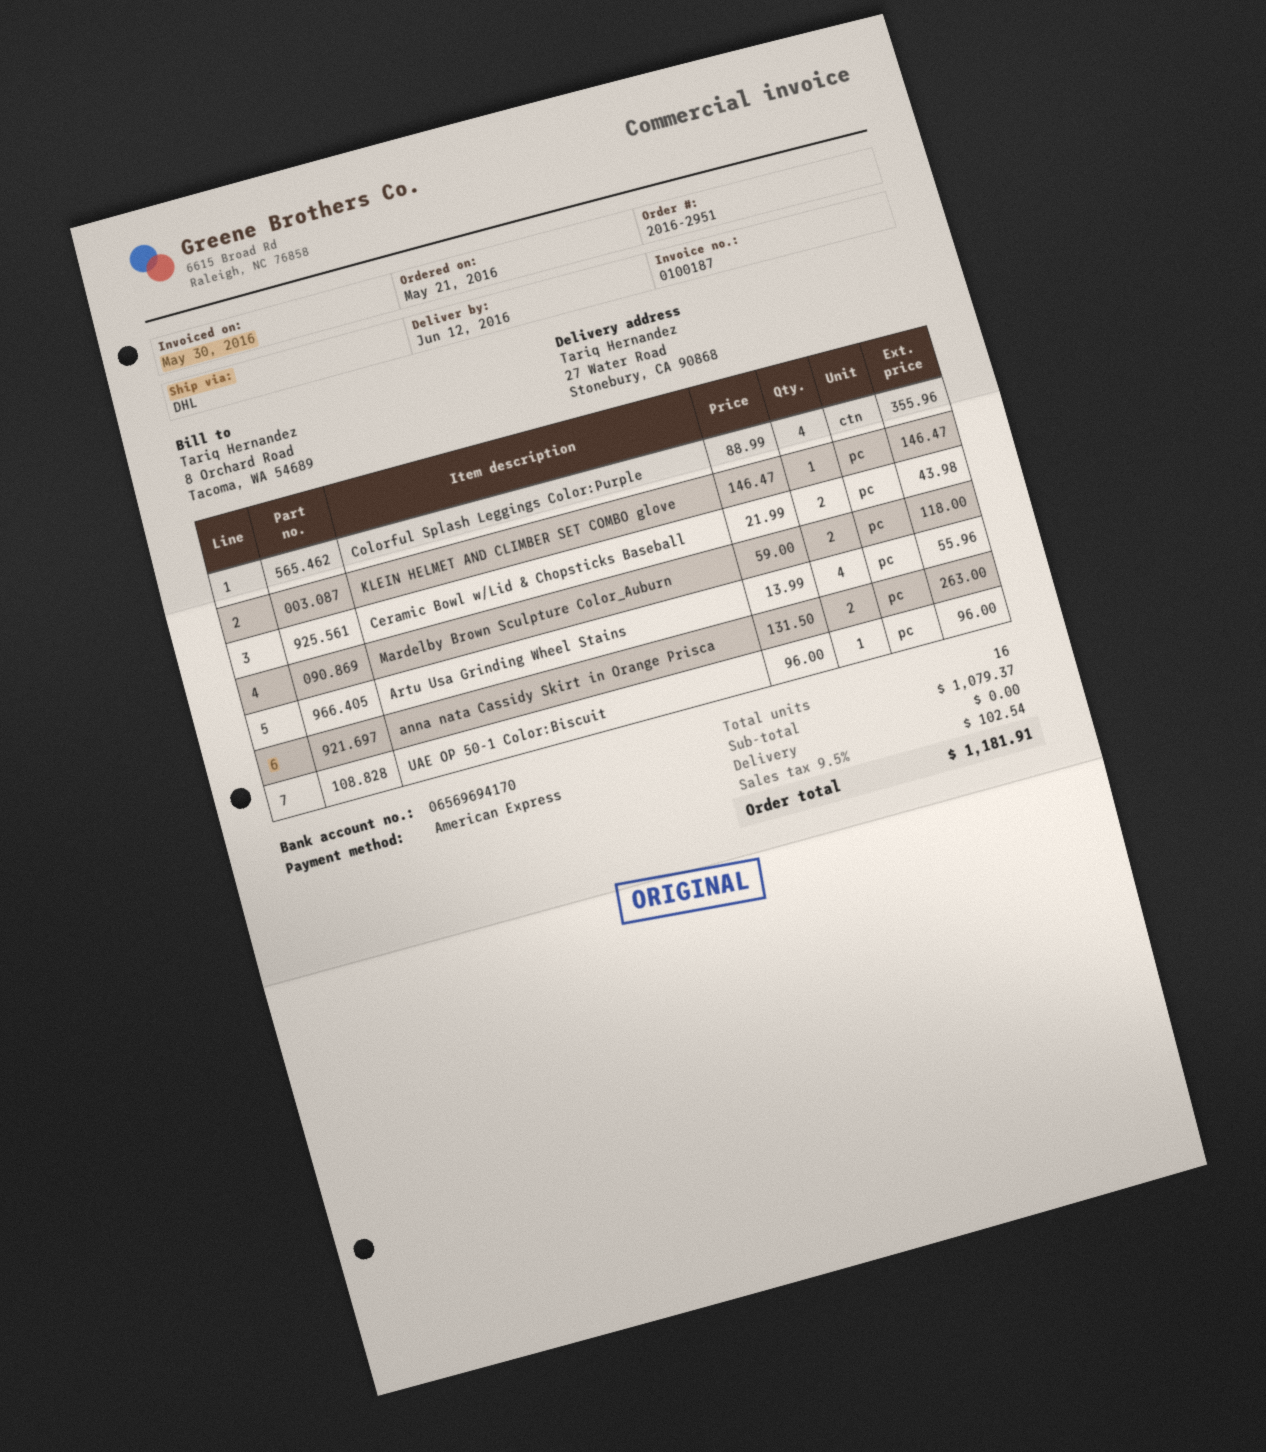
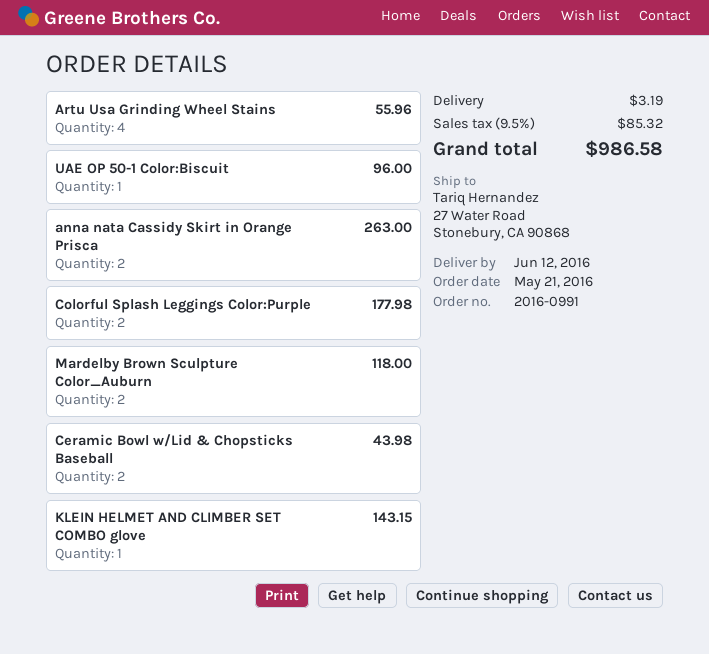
order number: 2016-2951 -> 2016-0991
Colorful Splash Leggings Color:Purple: 4 for 355.96 -> 2 for 177.98
KLEIN HELMET AND CLIMBER SET COMBO glove: 1 for 146.47 -> 1 for 143.15
shipping: 0.00 -> 3.19
tax: 9.5% = 102.54 -> 9.5% = 85.32
total: 1181.91 -> 986.58

